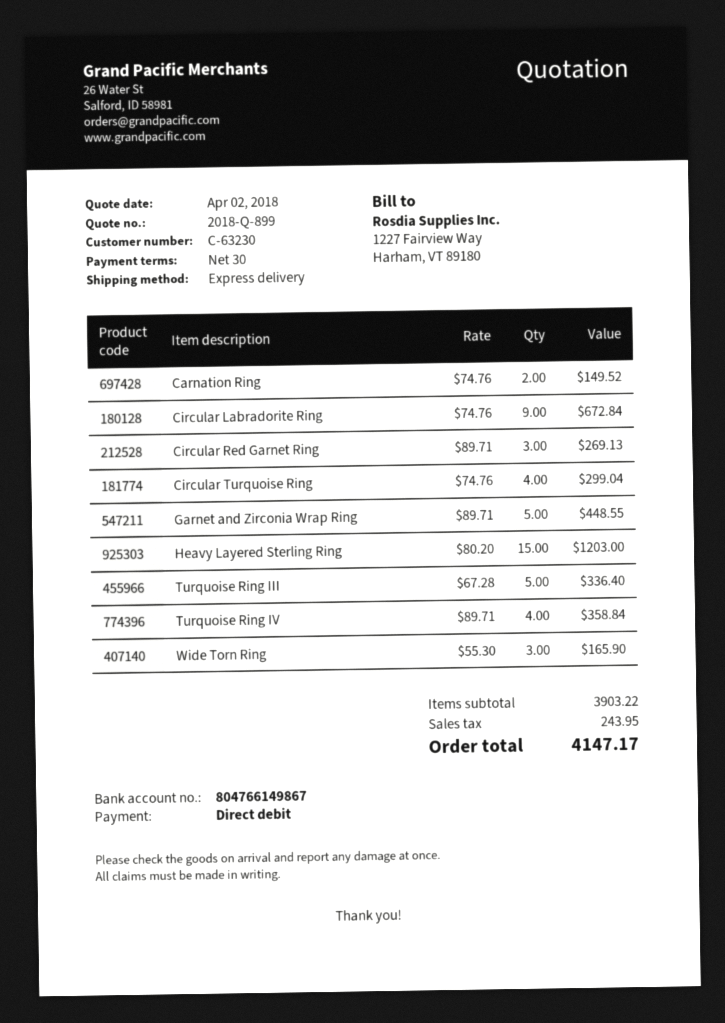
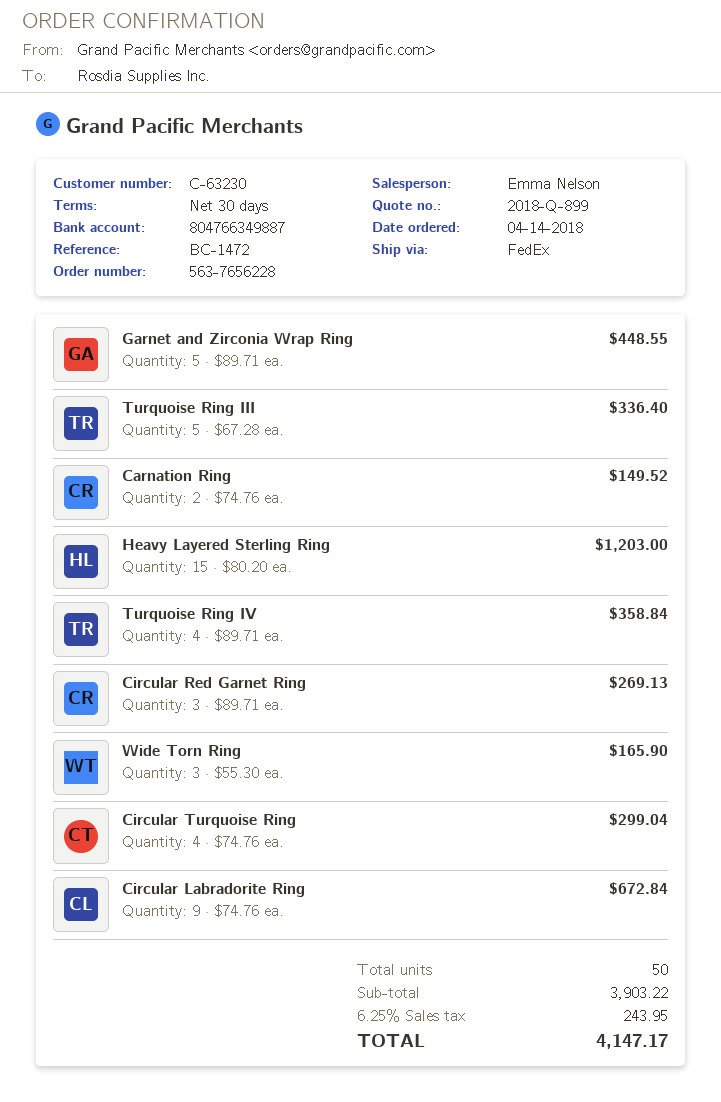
bank account: 804766149867 -> 804766349887
shipping method: express -> FedEx

